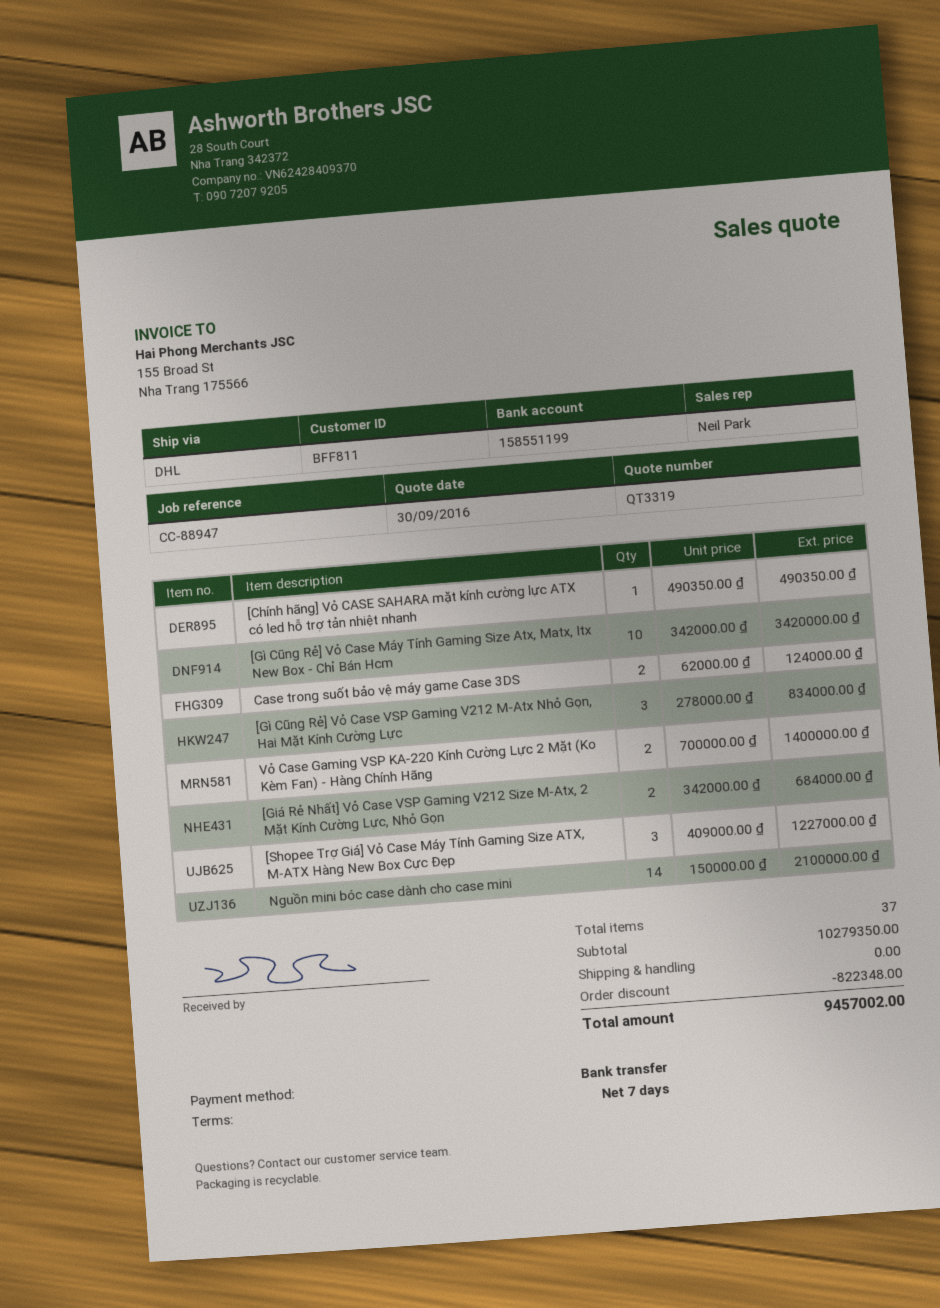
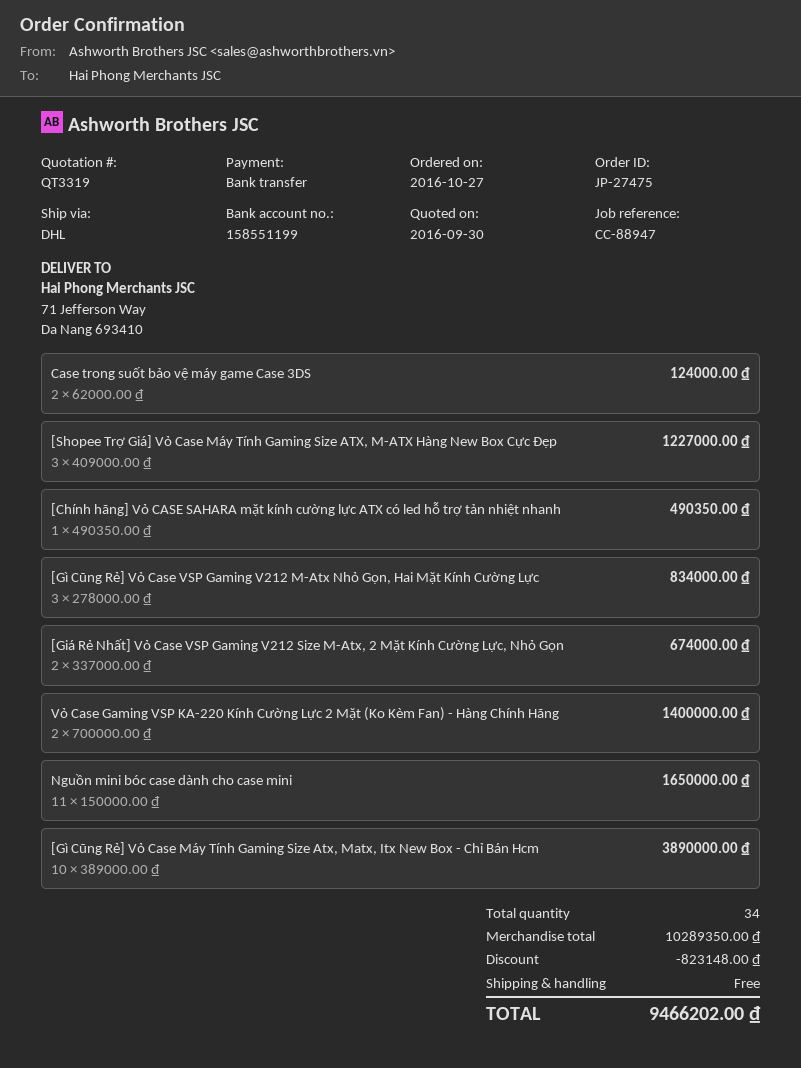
[Gì Cũng Rẻ] Vỏ Case Máy Tính Gaming Size Atx, Matx, Itx New Box - Chỉ Bán Hcm: 10 x 342000.00 = 3420000.00 -> 10 x 389000.00 = 3890000.00
[Giá Rẻ Nhất] Vỏ Case VSP Gaming V212 Size M-Atx, 2 Mặt Kính Cường Lực, Nhỏ Gọn: 2 x 342000.00 = 684000.00 -> 2 x 337000.00 = 674000.00
Nguồn mini bóc case dành cho case mini: 14 x 150000.00 = 2100000.00 -> 11 x 150000.00 = 1650000.00
total quantity: 37 -> 34
subtotal: 10279350.00 -> 10289350.00
discount: 822348.00 -> 823148.00
total: 9457002.00 -> 9466202.00

